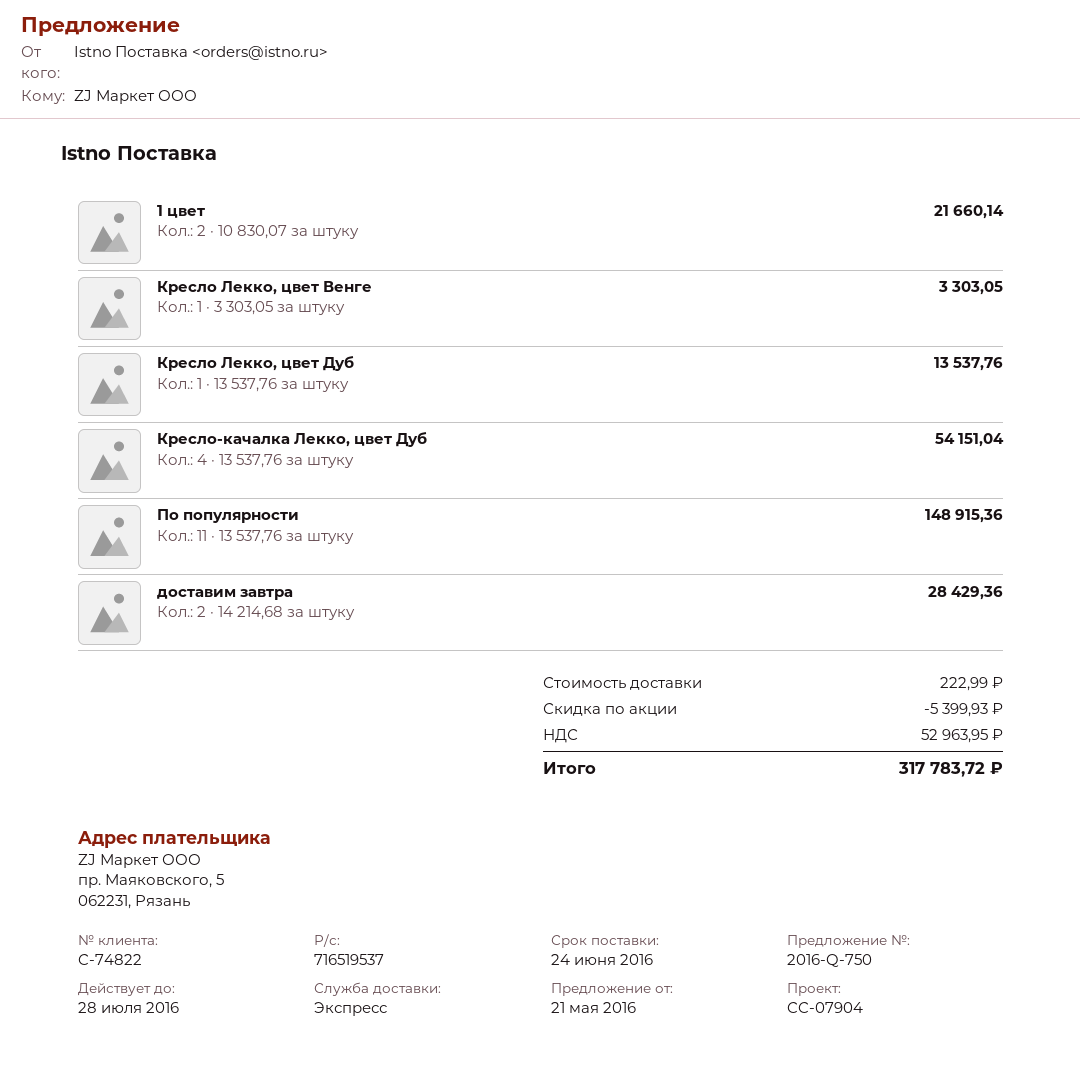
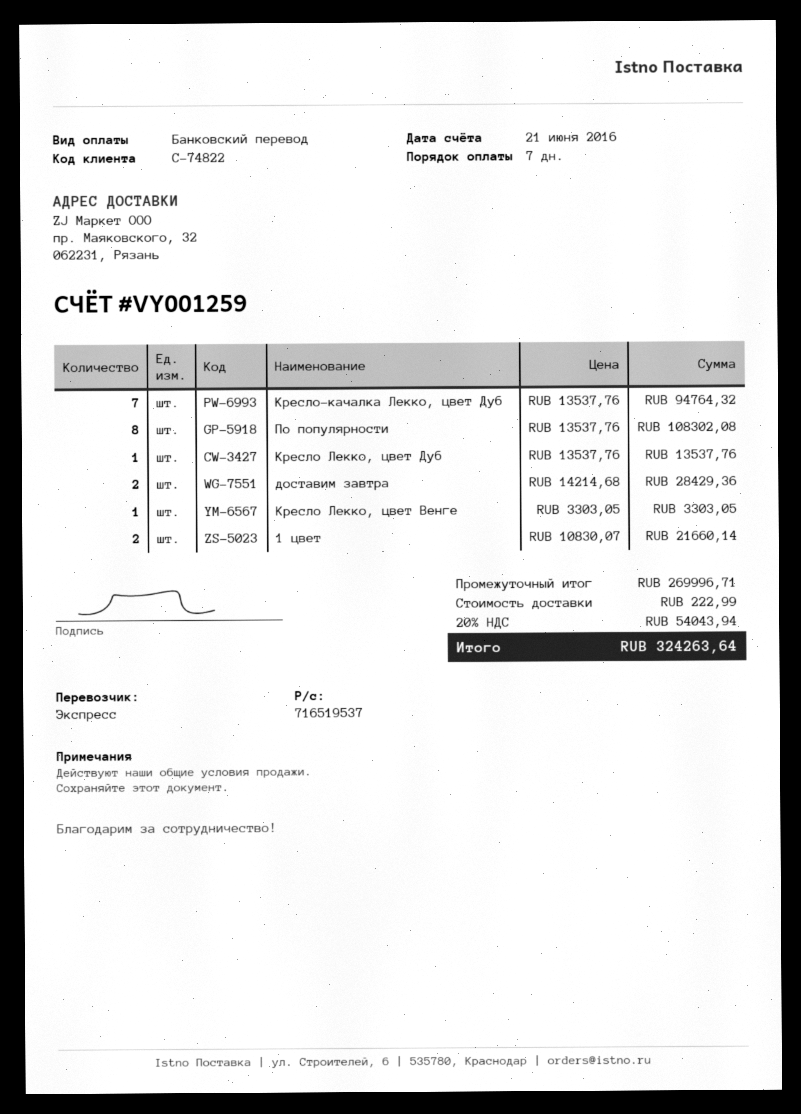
Кресло-качалка Лекко, цвет Дуб: 4 x 13537.76 = 54151.04 -> 7 x 13537.76 = 94764.32
По популярности: 11 x 13537.76 = 148915.36 -> 8 x 13537.76 = 108302.08
discount: 5399.93 -> none
tax: 52963.95 -> 54043.94
total: 317783.72 -> 324263.64

